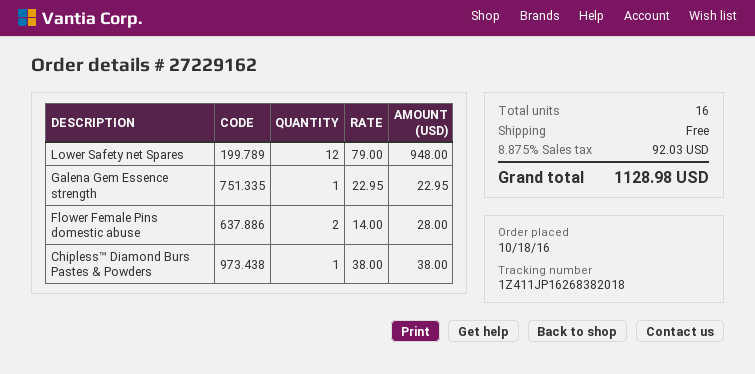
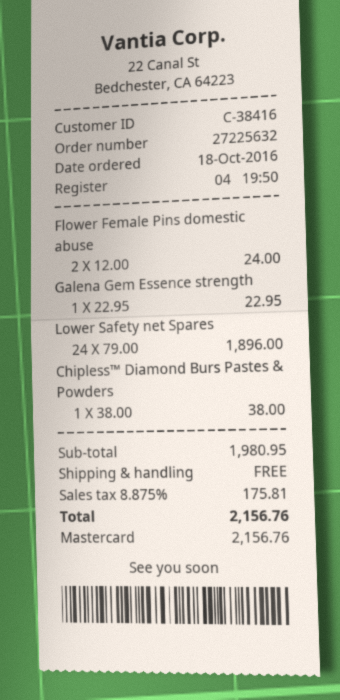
order number: 27229162 -> 27225632
Lower Safety net Spares: 12 x 79.00 = 948.00 -> 24 x 79.00 = 1896.00
Flower Female Pins domestic abuse: 2 x 14.00 = 28.00 -> 2 x 12.00 = 24.00
tax: 8.875% = 92.03 -> 8.875% = 175.81
total: 1128.98 -> 2156.76

